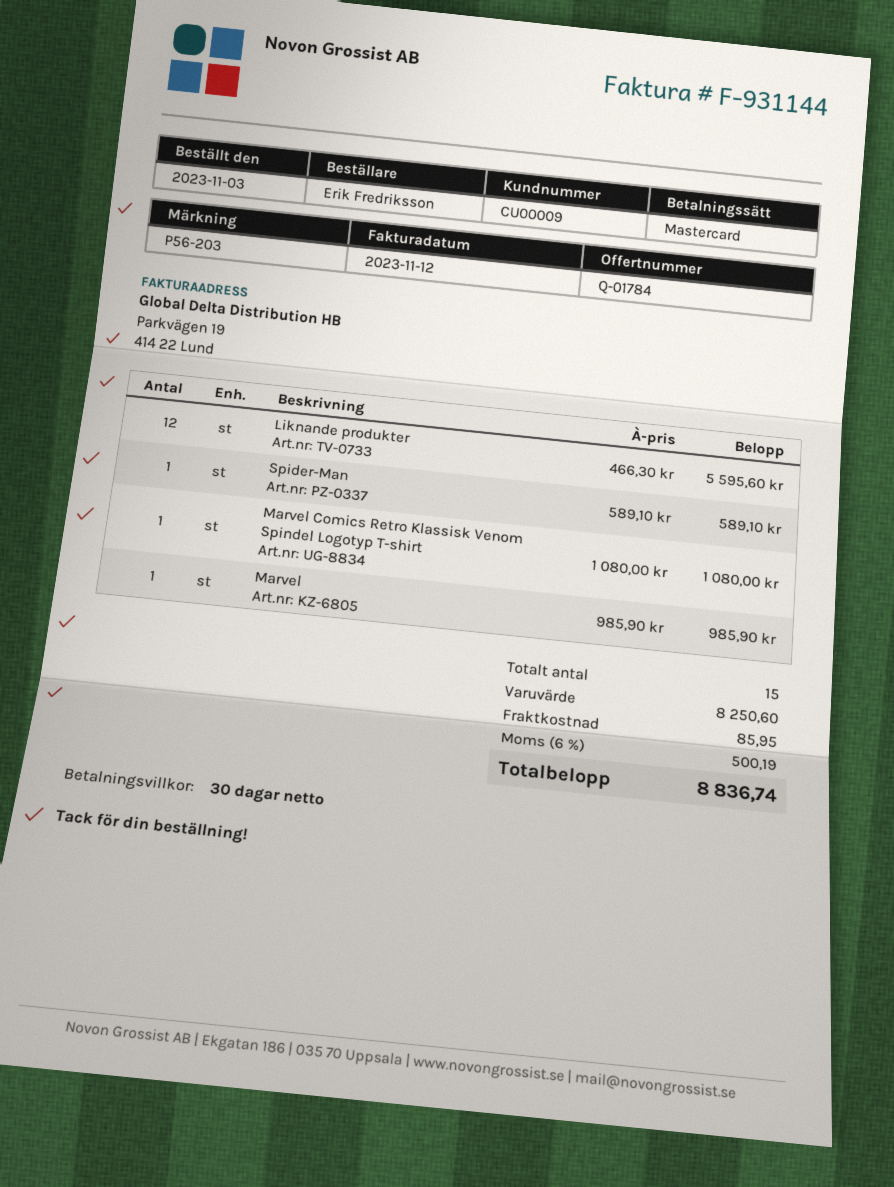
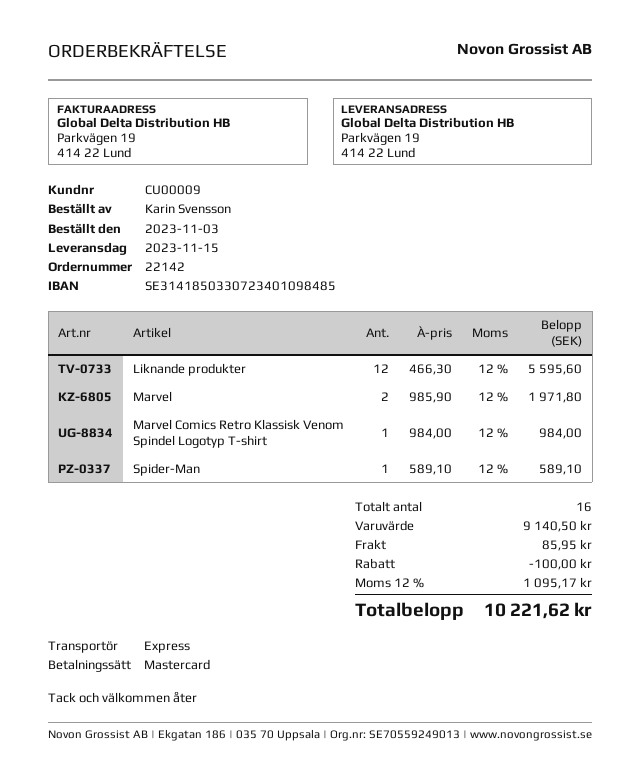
ordered by: Erik Fredriksson -> Karin Svensson
Marvel Comics Retro Klassisk Venom Spindel Logotyp T-shirt: 1 x 1080.00 = 1080.00 -> 1 x 984.00 = 984.00
Marvel: 1 x 985.90 = 985.90 -> 2 x 985.90 = 1971.80
total quantity: 15 -> 16
subtotal: 8250.60 -> 9140.50
discount: none -> 100.00
tax: 6% = 500.19 -> 12% = 1095.17
total: 8836.74 -> 10221.62

